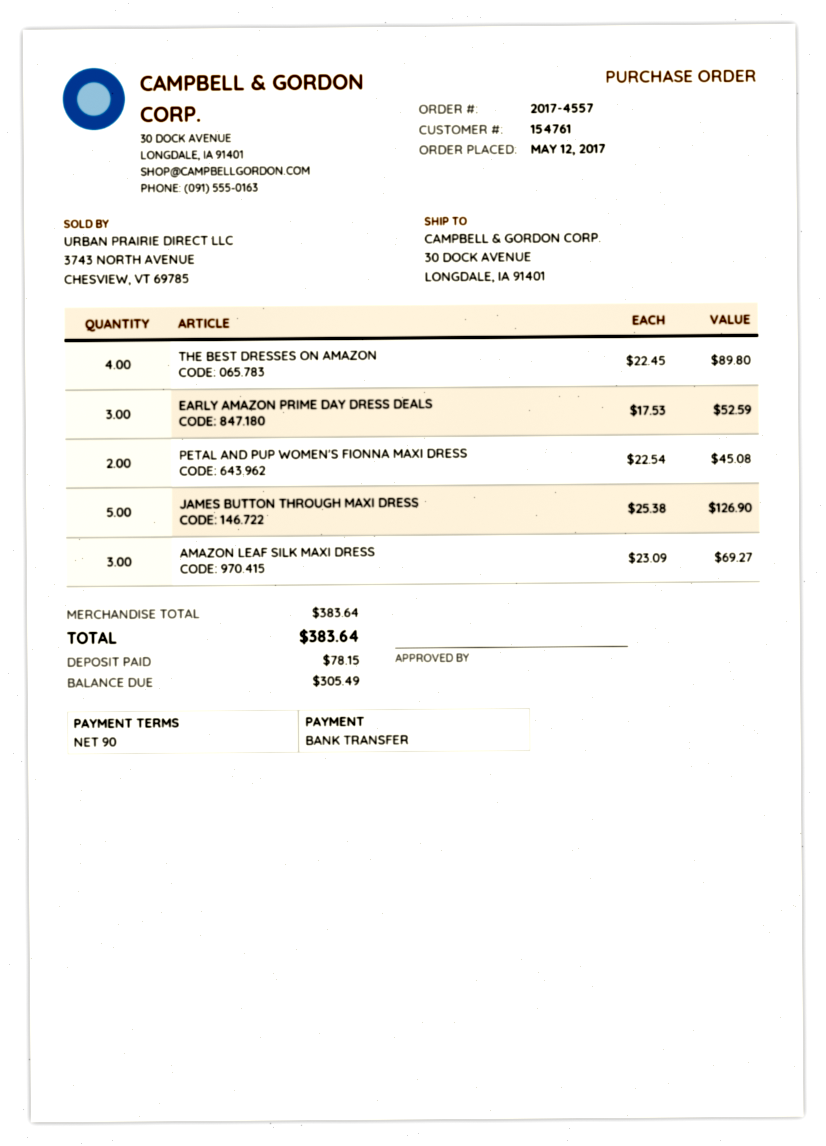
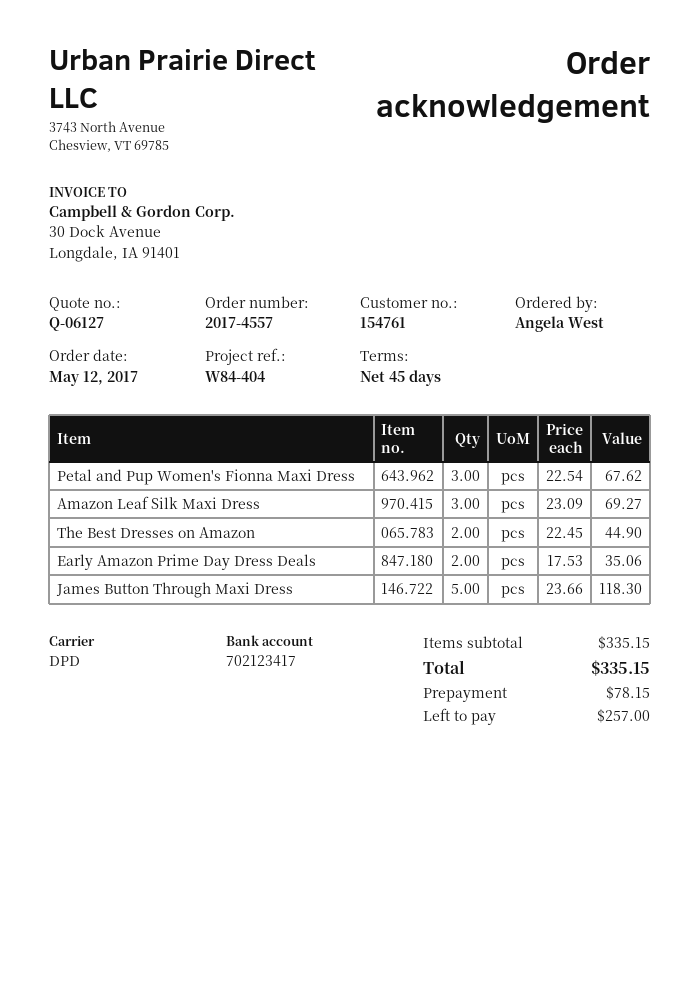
payment terms: 90 days -> 45 days
THE BEST DRESSES ON AMAZON: 4 x 22.45 = 89.80 -> 2 x 22.45 = 44.90
EARLY AMAZON PRIME DAY DRESS DEALS: 3 x 17.53 = 52.59 -> 2 x 17.53 = 35.06
PETAL AND PUP WOMEN'S FIONNA MAXI DRESS: 2 x 22.54 = 45.08 -> 3 x 22.54 = 67.62
JAMES BUTTON THROUGH MAXI DRESS: 5 x 25.38 = 126.90 -> 5 x 23.66 = 118.30
subtotal: 383.64 -> 335.15
total: 383.64 -> 335.15
balance: 305.49 -> 257.00

